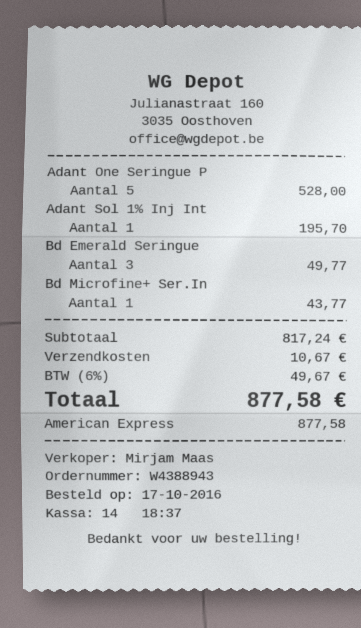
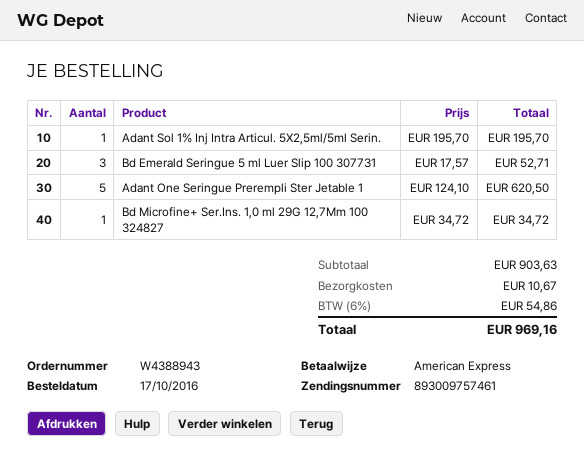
Adant One Seringue P: 5 for 528.00 -> 5 for 620.50
Bd Emerald Seringue: 3 for 49.77 -> 3 for 52.71
Bd Microfine+ Ser.In: 1 for 43.77 -> 1 for 34.72
subtotal: 817.24 -> 903.63
tax: 6% = 49.67 -> 6% = 54.86
total: 877.58 -> 969.16

